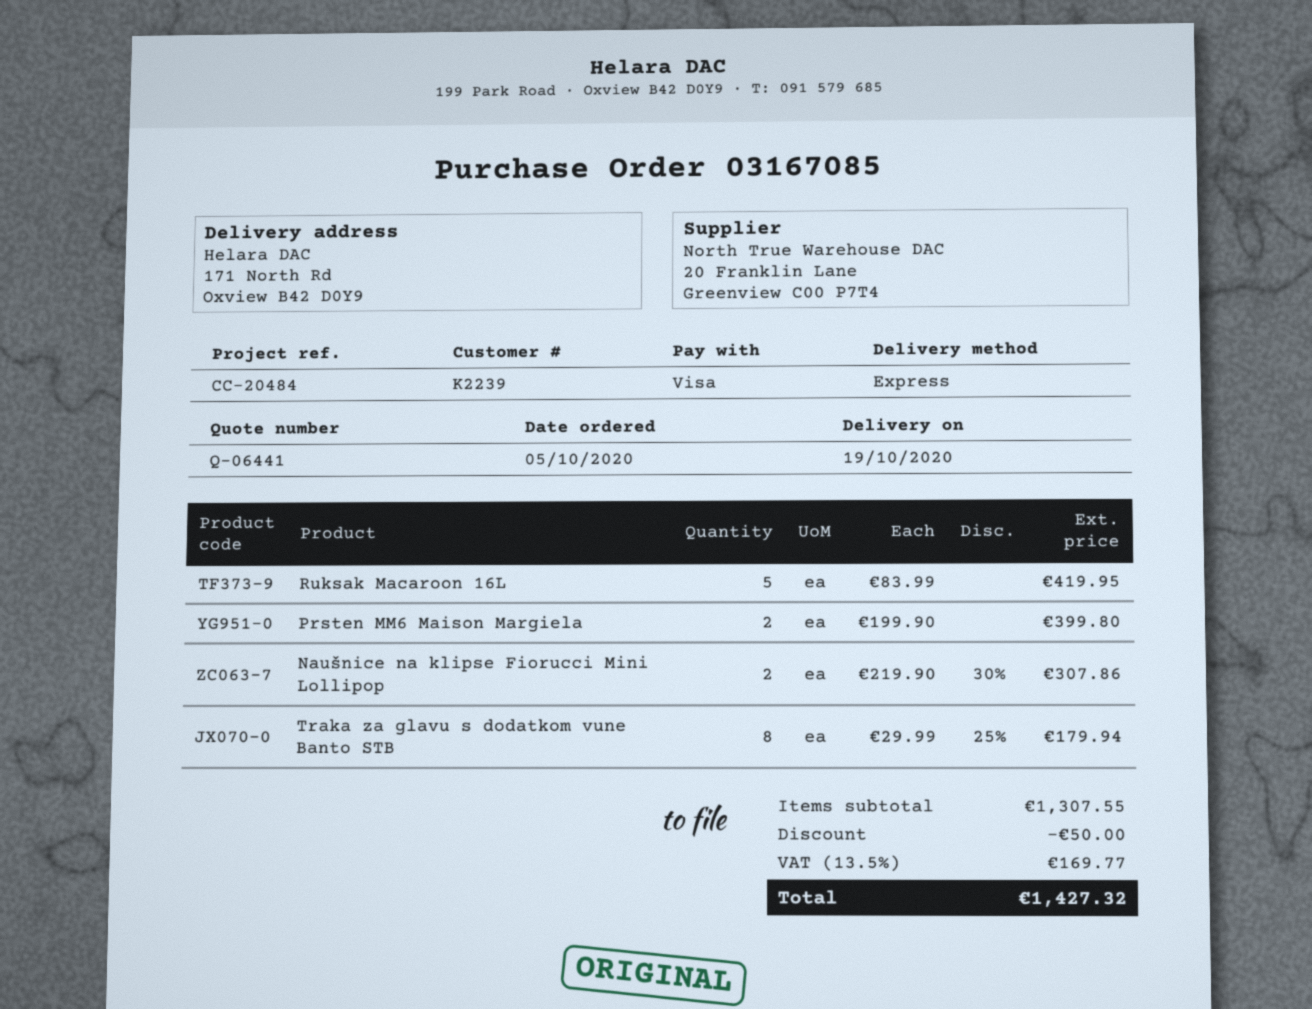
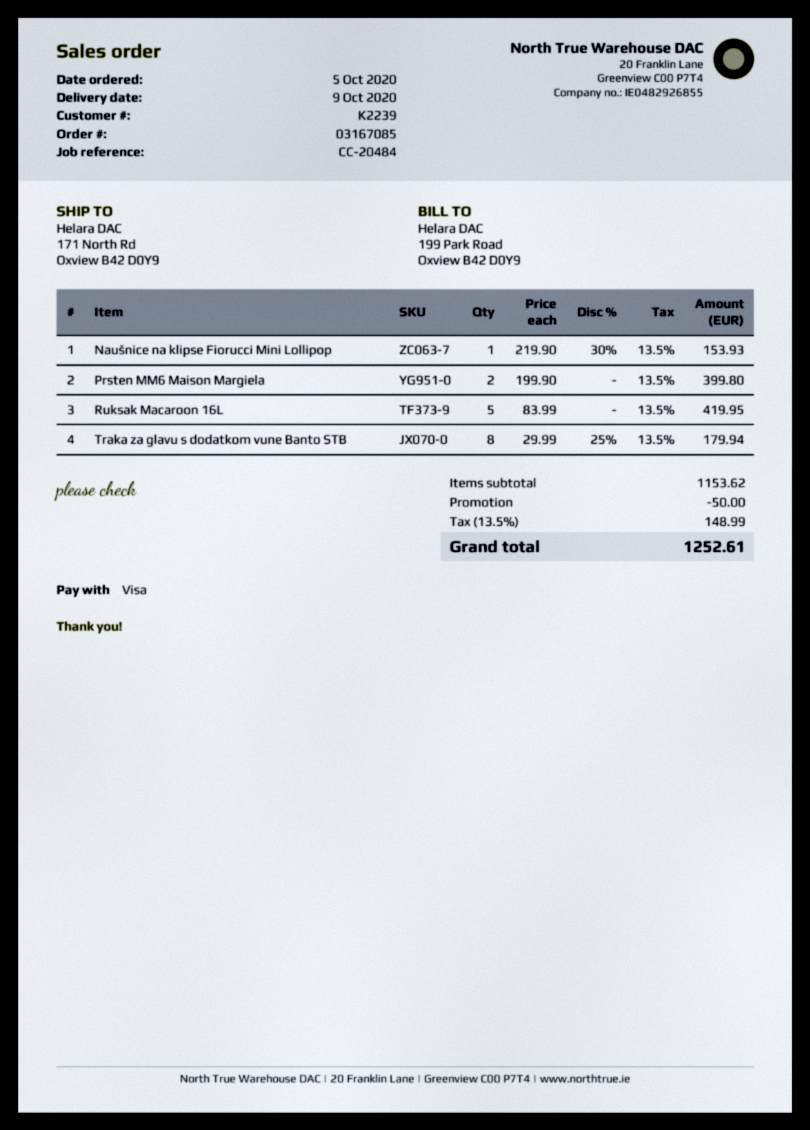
delivery date: 2020-10-19 -> 2020-10-09
Naušnice na klipse Fiorucci Mini Lollipop: 2 x 219.90 - 30% = 307.86 -> 1 x 219.90 - 30% = 153.93
subtotal: 1307.55 -> 1153.62
tax: 13.5% = 169.77 -> 13.5% = 148.99
total: 1427.32 -> 1252.61

